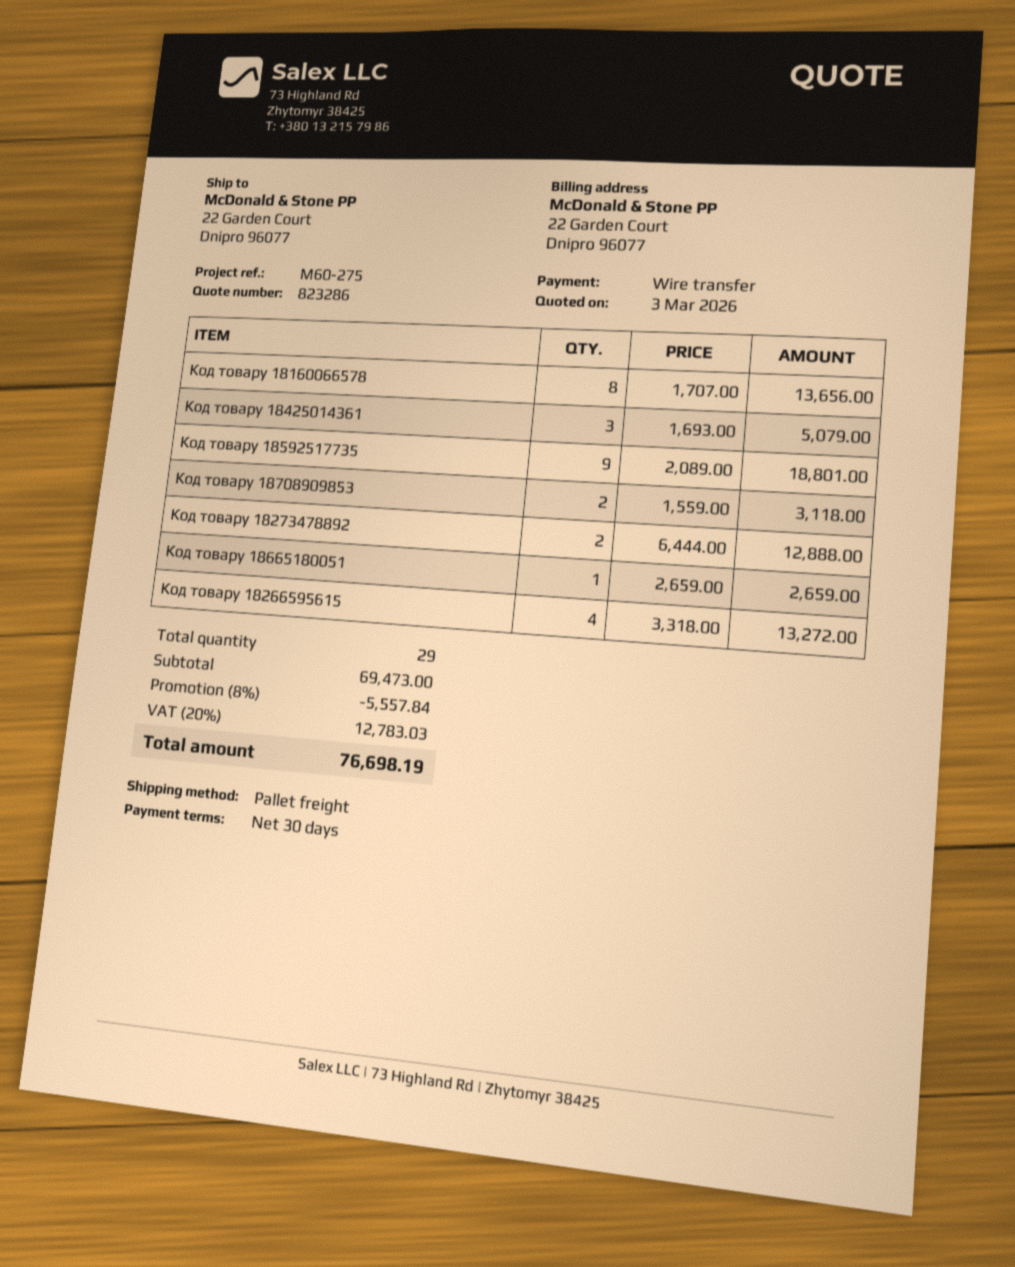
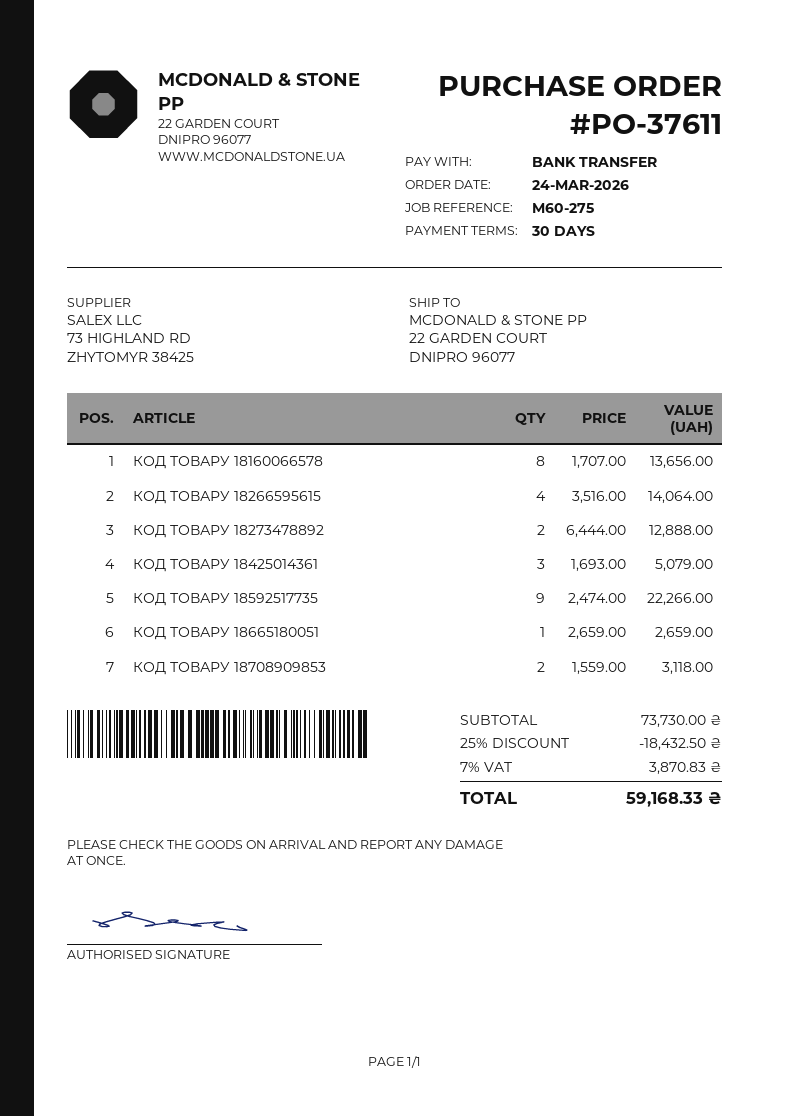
Код товару 18592517735: 9 x 2089.00 = 18801.00 -> 9 x 2474.00 = 22266.00
Код товару 18266595615: 4 x 3318.00 = 13272.00 -> 4 x 3516.00 = 14064.00
subtotal: 69473.00 -> 73730.00
discount: 8% = 5557.84 -> 25% = 18432.50
tax: 20% = 12783.03 -> 7% = 3870.83
total: 76698.19 -> 59168.33

